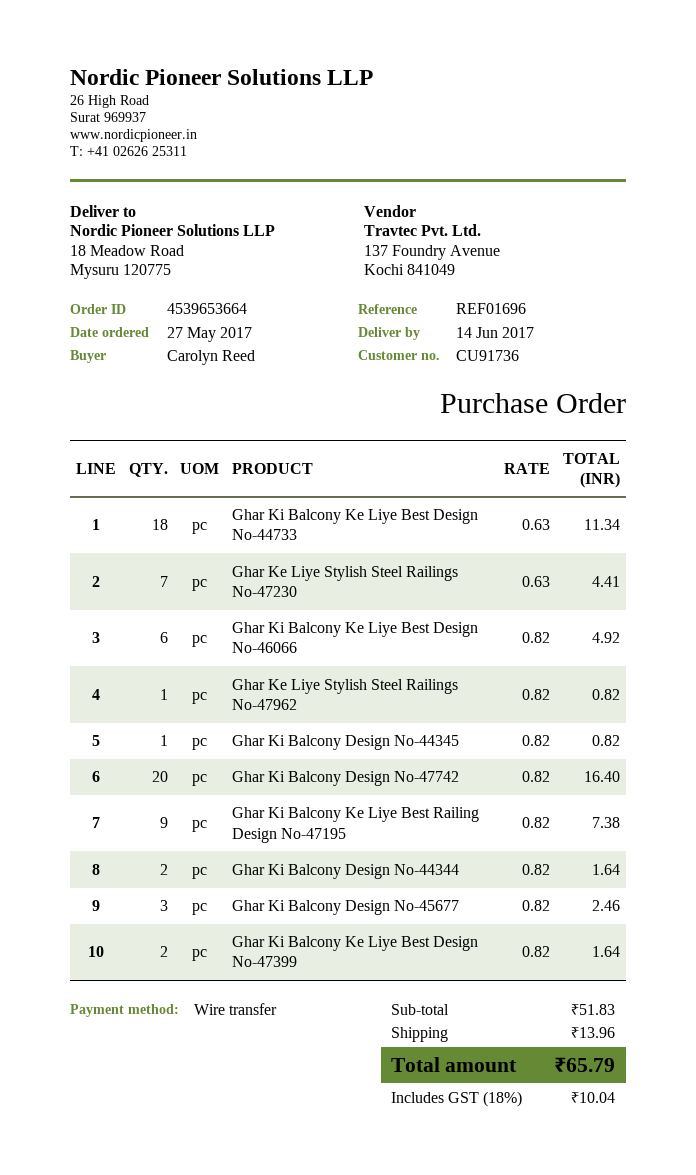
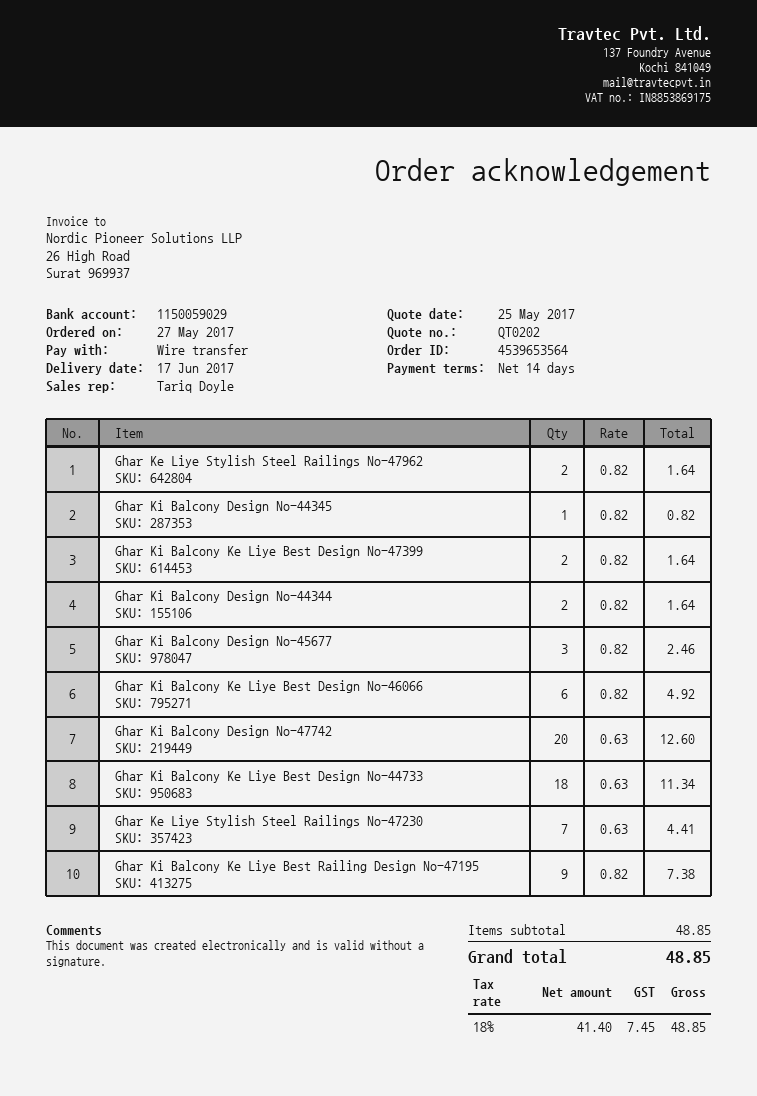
order number: 4539653664 -> 4539653564
delivery date: 2017-06-14 -> 2017-06-17
Ghar Ke Liye Stylish Steel Railings No-47962: 1 x 0.82 = 0.82 -> 2 x 0.82 = 1.64
Ghar Ki Balcony Design No-47742: 20 x 0.82 = 16.40 -> 20 x 0.63 = 12.60
subtotal: 51.83 -> 48.85
shipping: 13.96 -> none
tax: 18% = 10.04 -> 18% = 7.45
total: 65.79 -> 48.85

